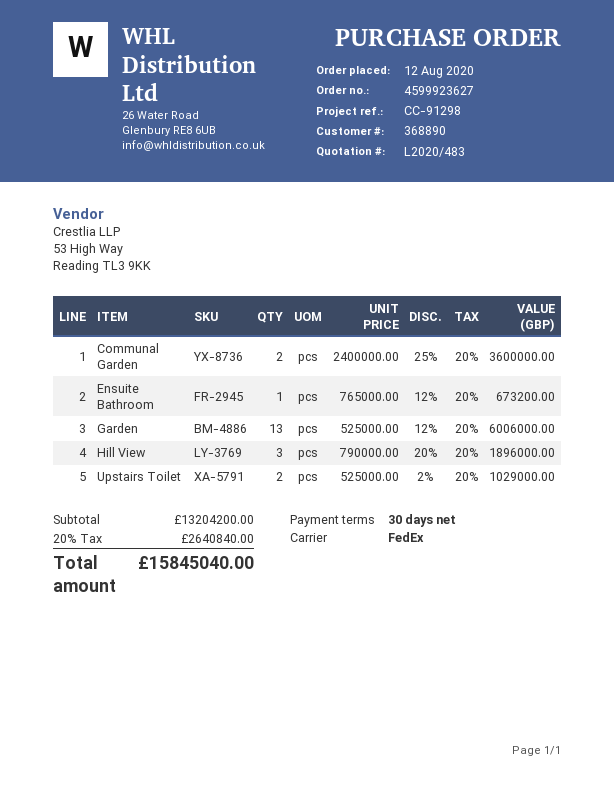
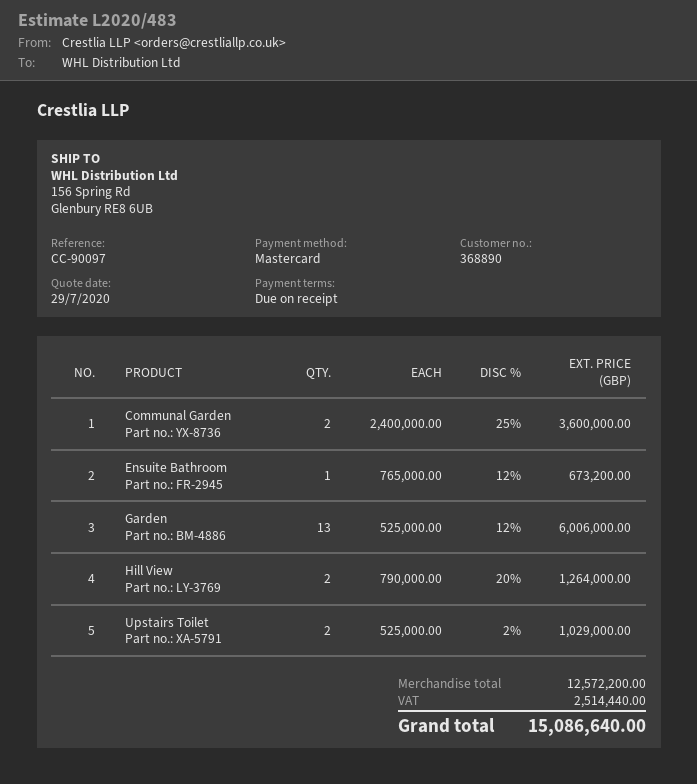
payment terms: 30 days -> on receipt
reference: CC-91298 -> CC-90097
Hill View: 3 x 790000.00 - 20% = 1896000.00 -> 2 x 790000.00 - 20% = 1264000.00
subtotal: 13204200.00 -> 12572200.00
tax: 2640840.00 -> 2514440.00
total: 15845040.00 -> 15086640.00

